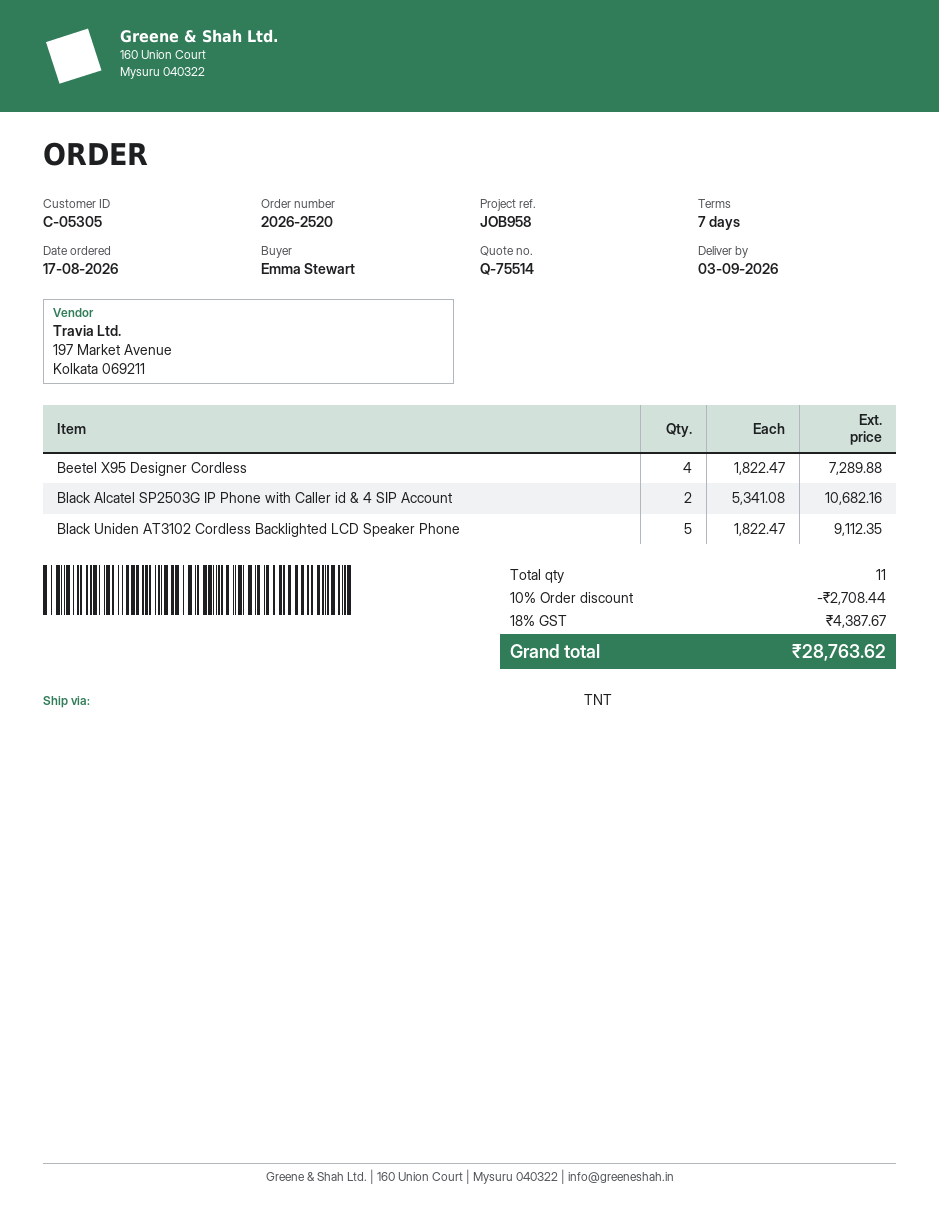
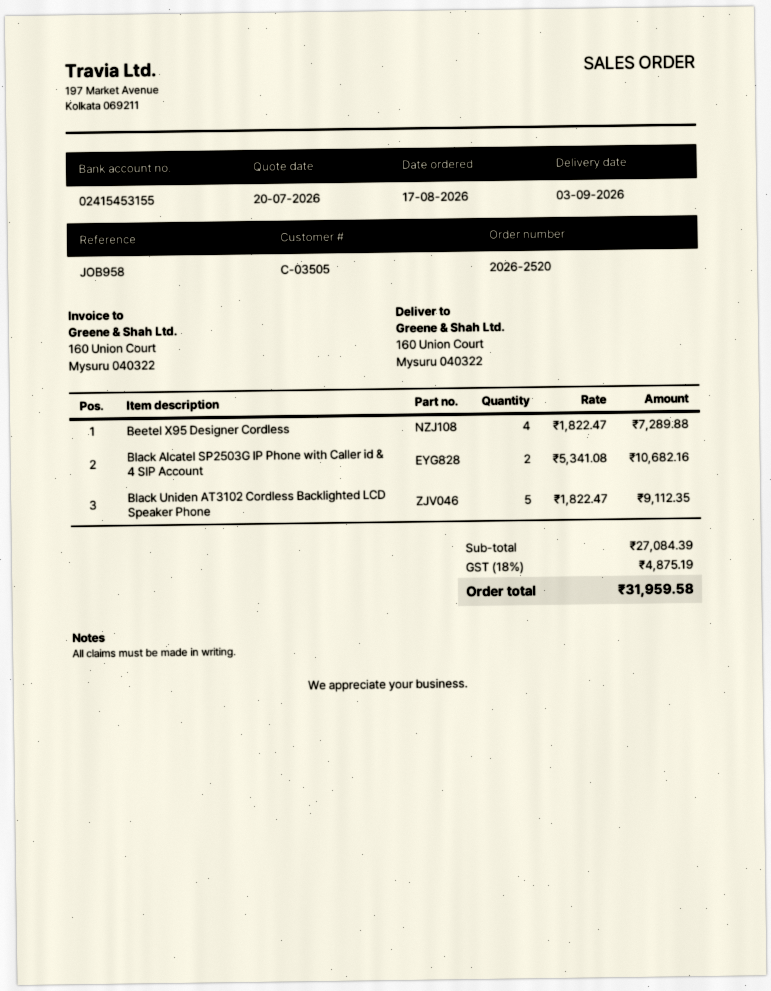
customer number: C-05305 -> C-03505
discount: 10% = 2708.44 -> none
tax: 18% = 4387.67 -> 18% = 4875.19
total: 28763.62 -> 31959.58

